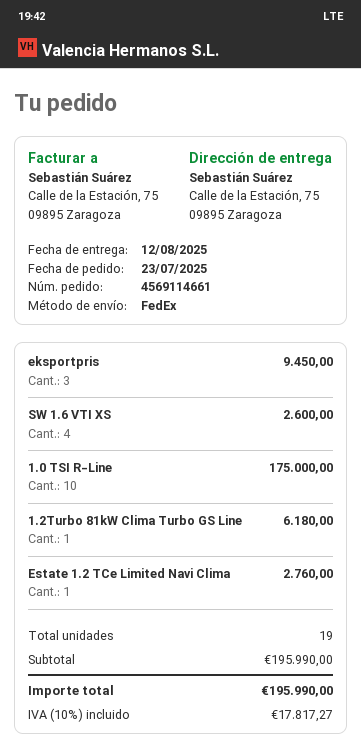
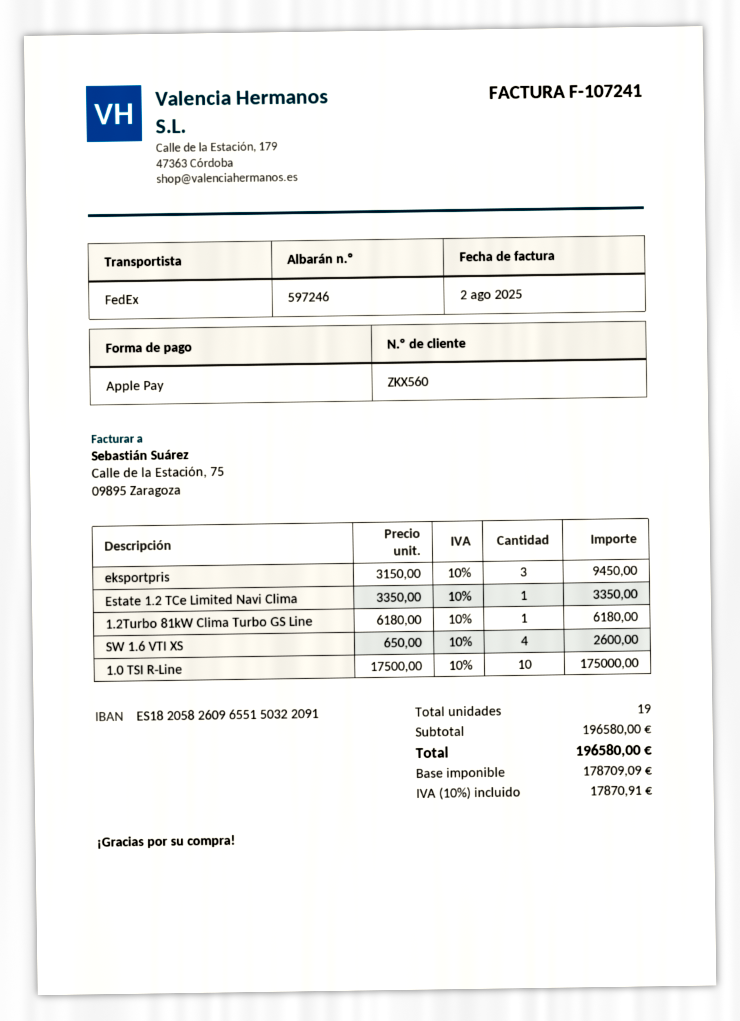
Estate 1.2 TCe Limited Navi Clima: 1 for 2760.00 -> 1 for 3350.00
subtotal: 195990.00 -> 196580.00
tax: 10% = 17817.27 -> 10% = 17870.91
total: 195990.00 -> 196580.00

